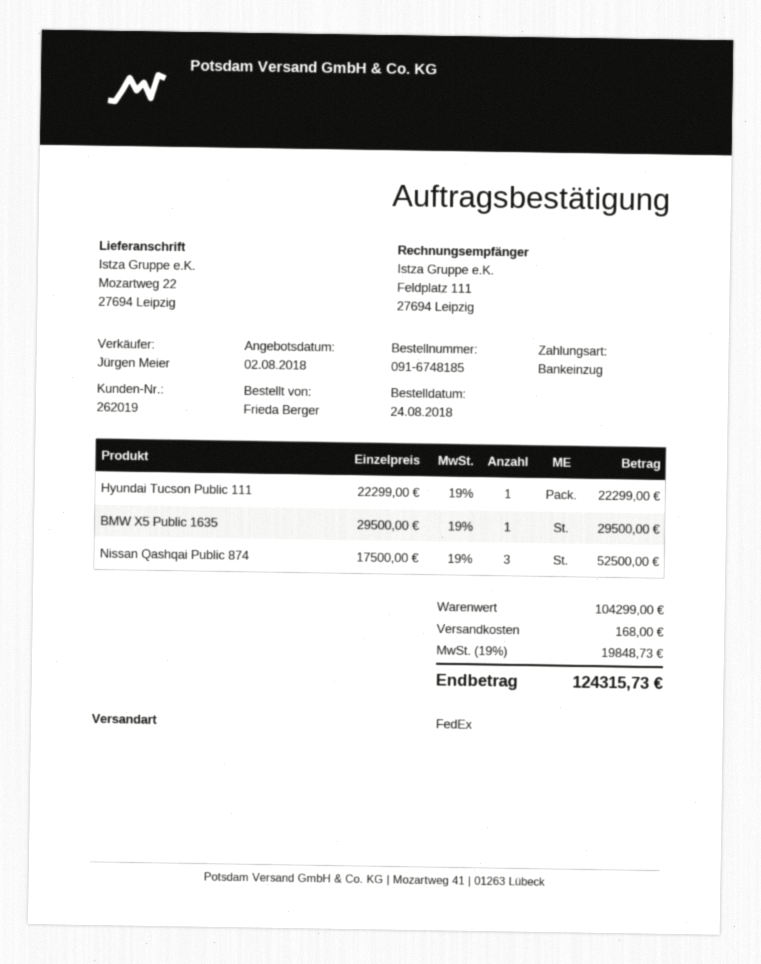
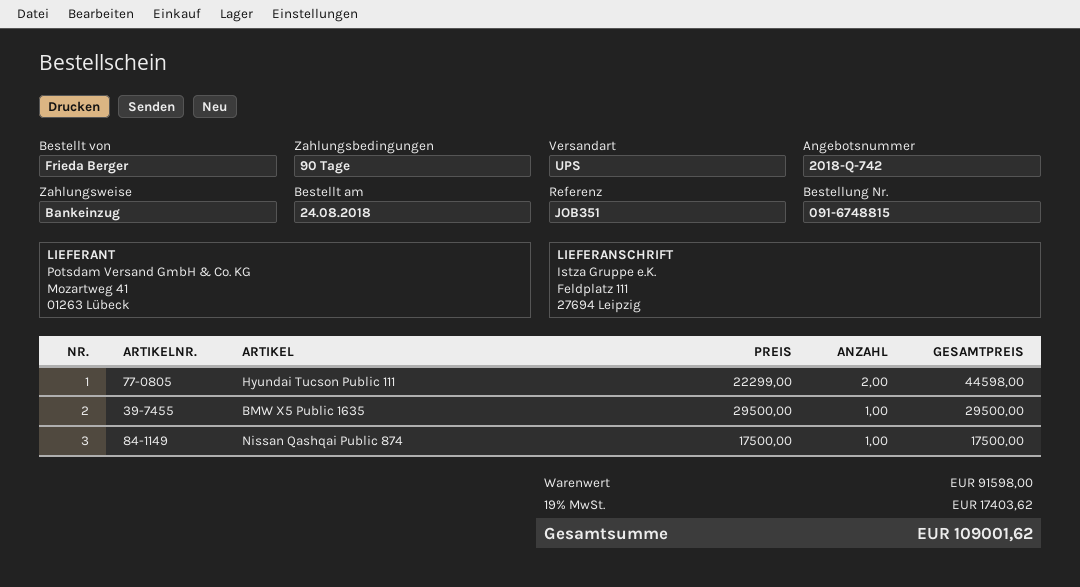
order number: 091-6748185 -> 091-6748815
shipping method: FedEx -> UPS
ship to: Mozartweg 22, 27694 Leipzig -> Feldplatz 111, 27694 Leipzig
Hyundai Tucson Public 111: 1 x 22299.00 = 22299.00 -> 2 x 22299.00 = 44598.00
Nissan Qashqai Public 874: 3 x 17500.00 = 52500.00 -> 1 x 17500.00 = 17500.00
subtotal: 104299.00 -> 91598.00
shipping: 168.00 -> none
tax: 19% = 19848.73 -> 19% = 17403.62
total: 124315.73 -> 109001.62

